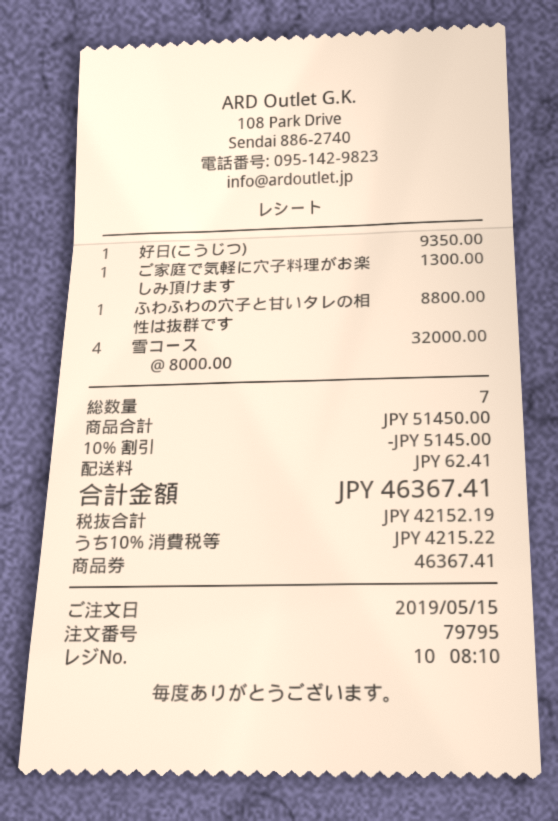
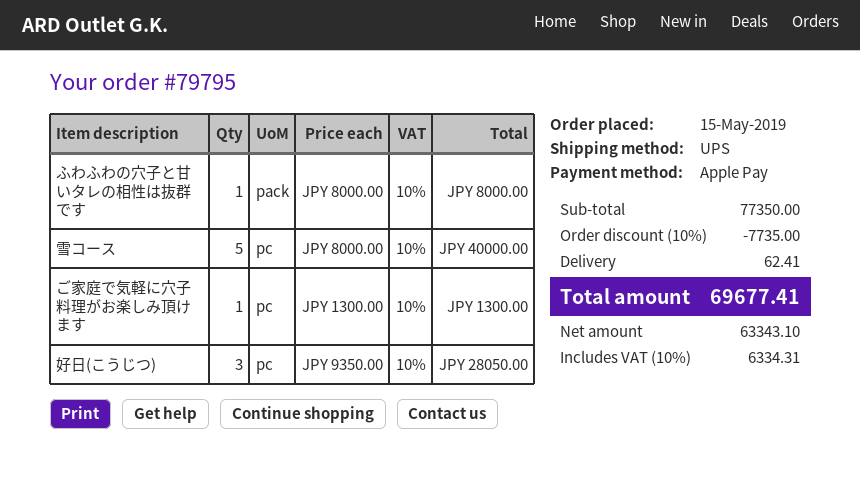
payment method: gift card -> Apple Pay
好日(こうじつ): 1 x 9350.00 = 9350.00 -> 3 x 9350.00 = 28050.00
ふわふわの穴子と甘いタレの相性は抜群です: 1 x 8800.00 = 8800.00 -> 1 x 8000.00 = 8000.00
雪コース: 4 x 8000.00 = 32000.00 -> 5 x 8000.00 = 40000.00
subtotal: 51450.00 -> 77350.00
discount: 10% = 5145.00 -> 10% = 7735.00
net: 42152.19 -> 63343.10
tax: 10% = 4215.22 -> 10% = 6334.31
total: 46367.41 -> 69677.41

